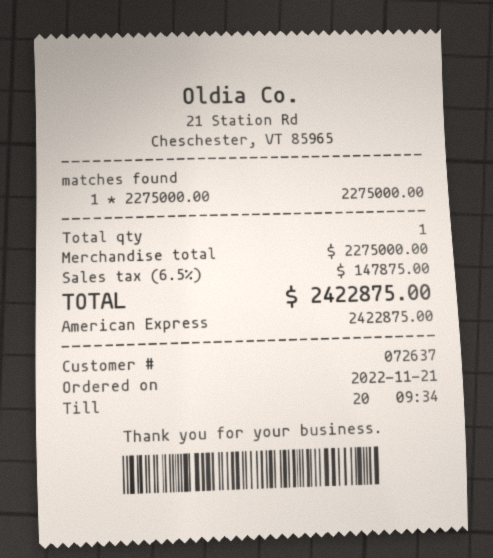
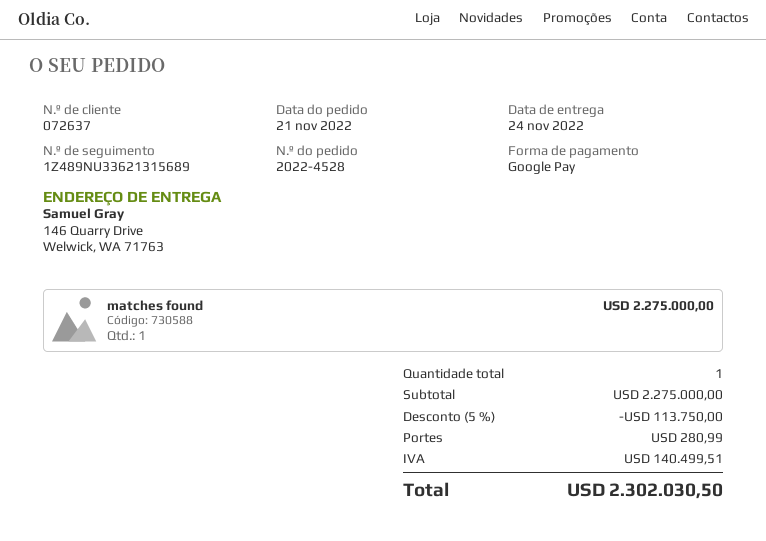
payment method: American Express -> Google Pay
discount: none -> 5% = 113750.00
shipping: none -> 280.99
tax: 147875.00 -> 140499.51
total: 2422875.00 -> 2302030.50

